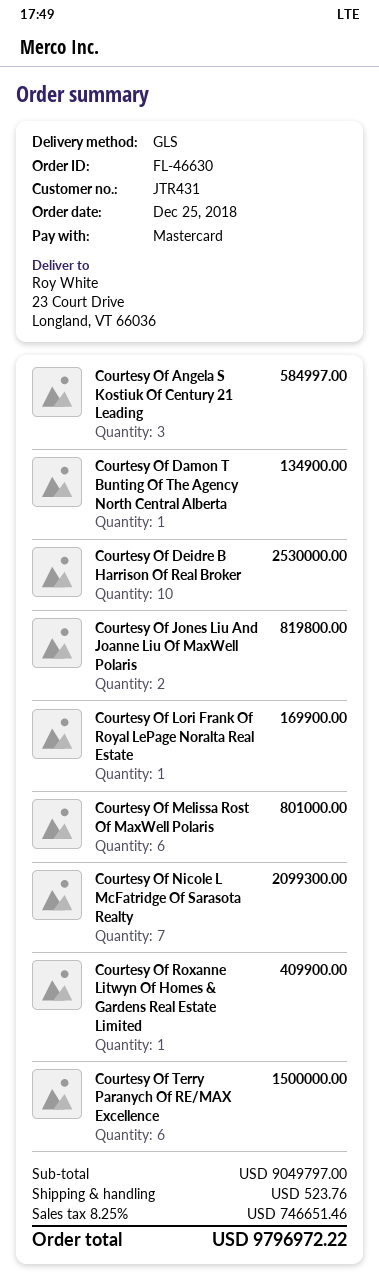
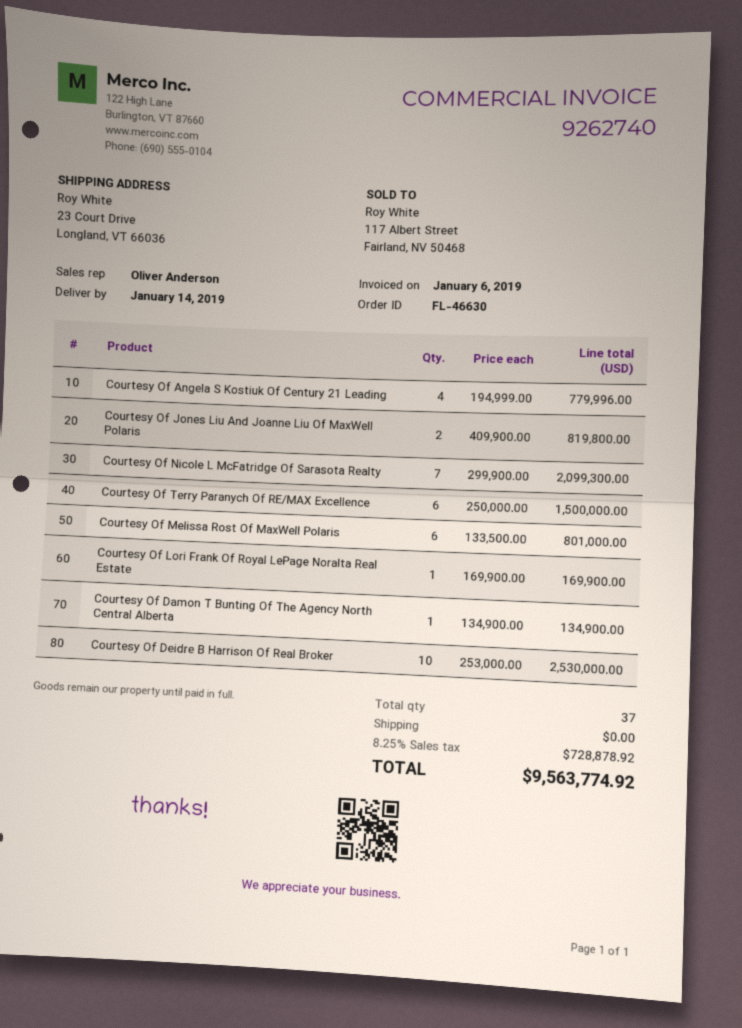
Courtesy Of Angela S Kostiuk Of Century 21 Leading: 3 for 584997.00 -> 4 for 779996.00
Courtesy Of Roxanne Litwyn Of Homes & Gardens Real Estate Limited: 1 for 409900.00 -> none
shipping: 523.76 -> 0.00
tax: 8.25% = 746651.46 -> 8.25% = 728878.92
total: 9796972.22 -> 9563774.92

